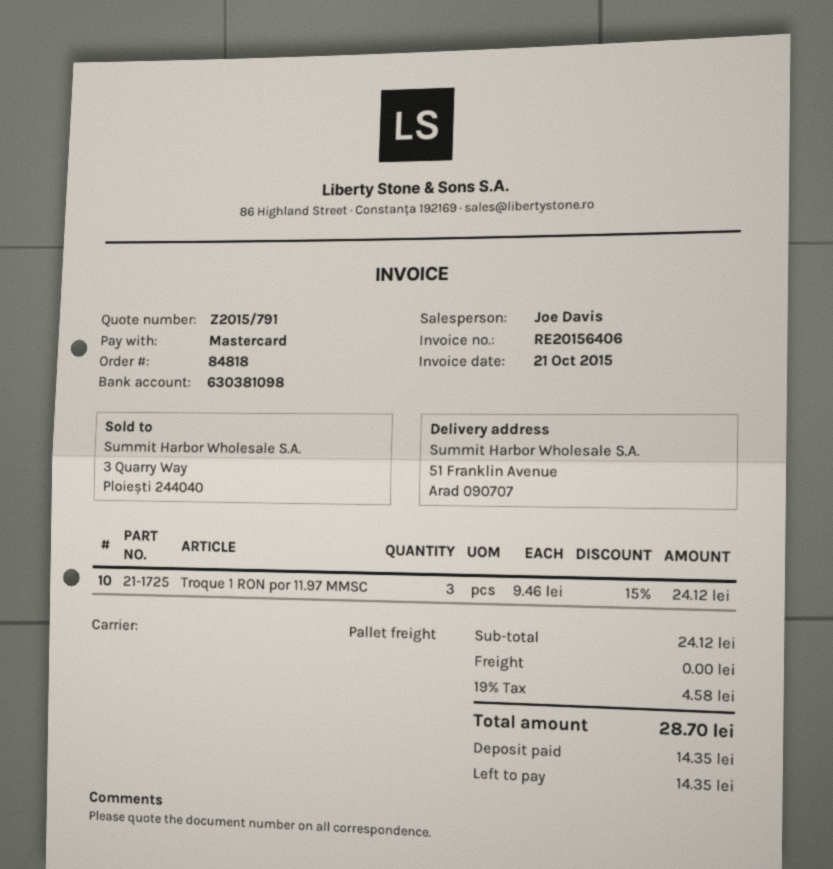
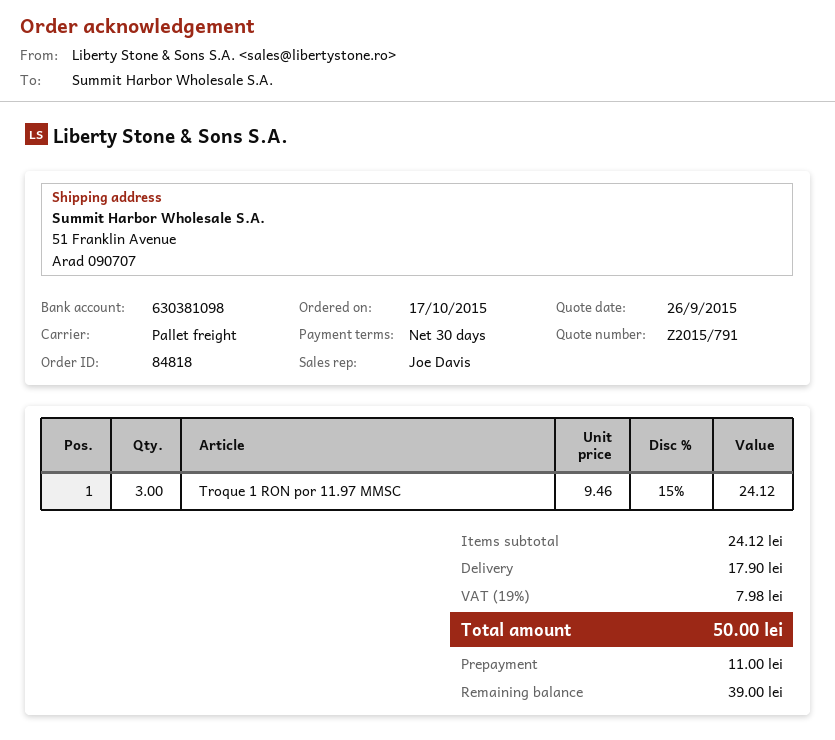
shipping: 0.00 -> 17.90
tax: 19% = 4.58 -> 19% = 7.98
total: 28.70 -> 50.00
deposit: 14.35 -> 11.00
balance: 14.35 -> 39.00

